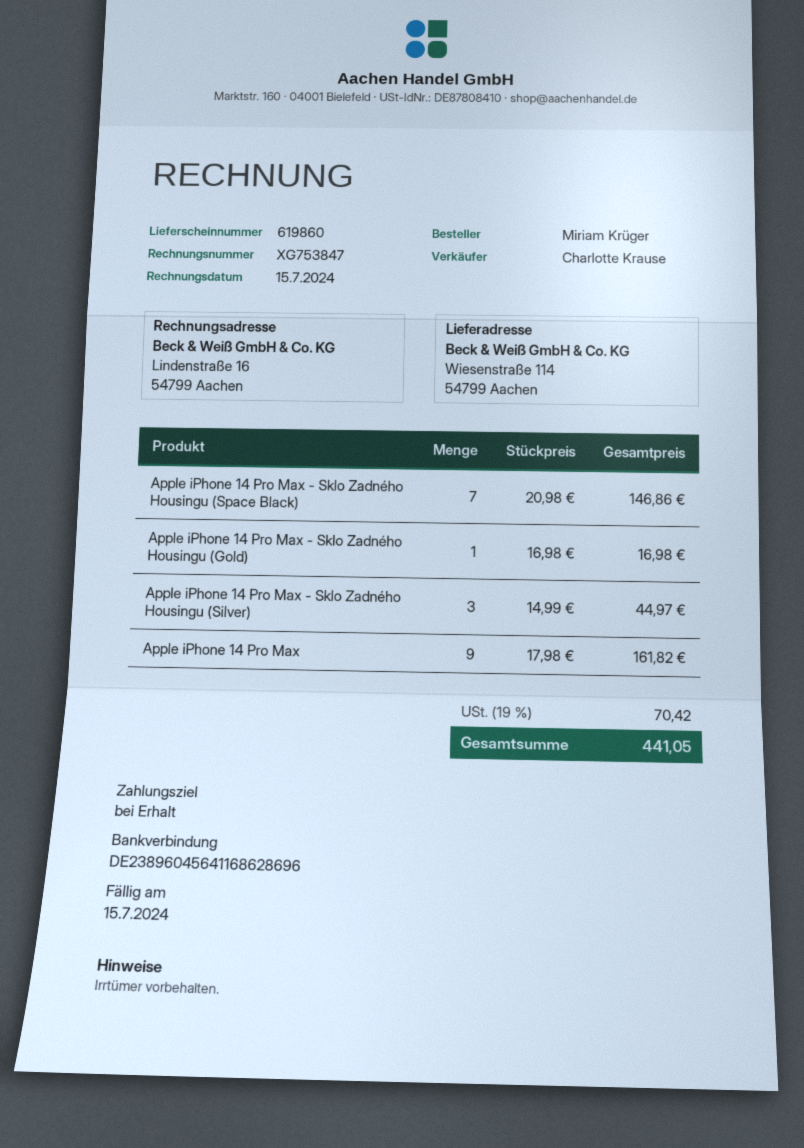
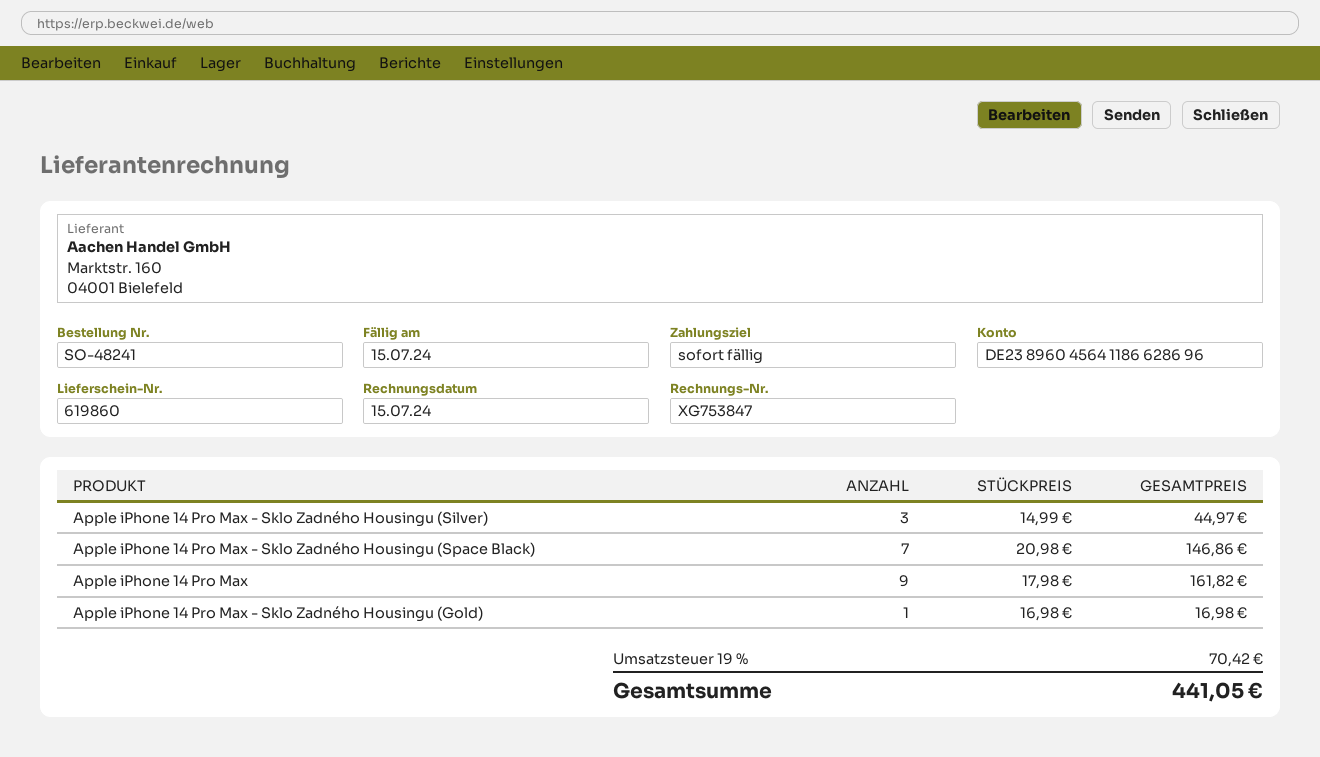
bank account: DE23896045641168628696 -> DE23896045641186628696

